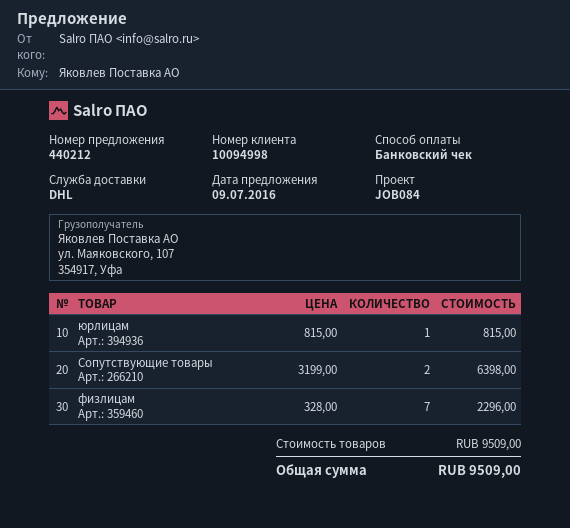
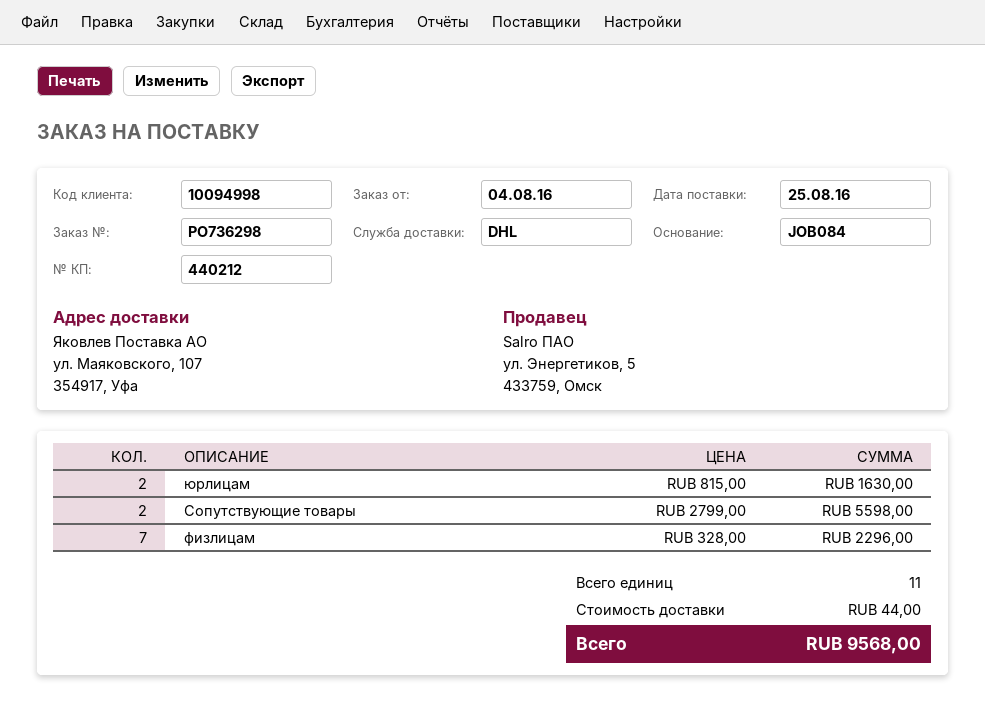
юрлицам: 1 x 815.00 = 815.00 -> 2 x 815.00 = 1630.00
Сопутствующие товары: 2 x 3199.00 = 6398.00 -> 2 x 2799.00 = 5598.00
shipping: none -> 44.00
total: 9509.00 -> 9568.00

